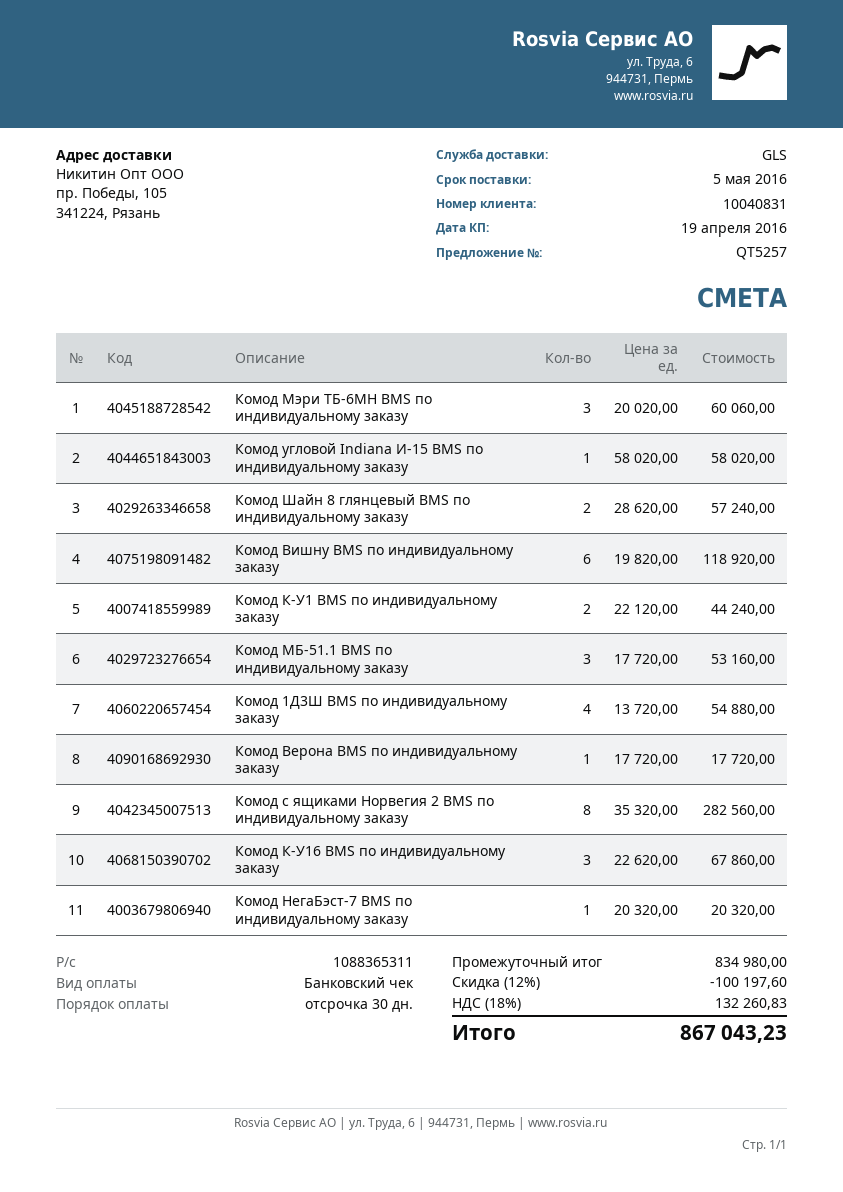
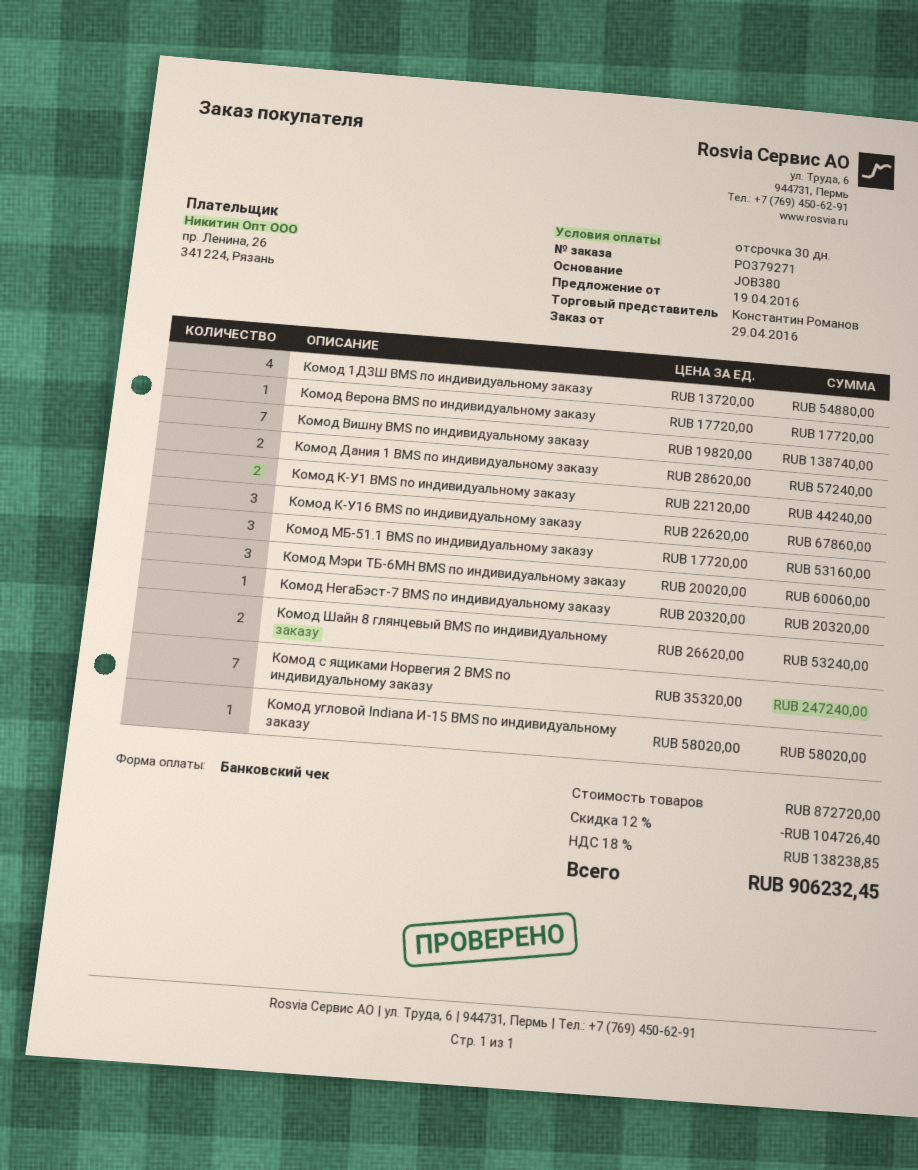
Комод Шайн 8 глянцевый BMS по индивидуальному заказу: 2 x 28620.00 = 57240.00 -> 2 x 26620.00 = 53240.00
Комод Вишну BMS по индивидуальному заказу: 6 x 19820.00 = 118920.00 -> 7 x 19820.00 = 138740.00
Комод с ящиками Норвегия 2 BMS по индивидуальному заказу: 8 x 35320.00 = 282560.00 -> 7 x 35320.00 = 247240.00
Комод Дания 1 BMS по индивидуальному заказу: none -> 2 x 28620.00 = 57240.00
subtotal: 834980.00 -> 872720.00
discount: 12% = 100197.60 -> 12% = 104726.40
tax: 18% = 132260.83 -> 18% = 138238.85
total: 867043.23 -> 906232.45

